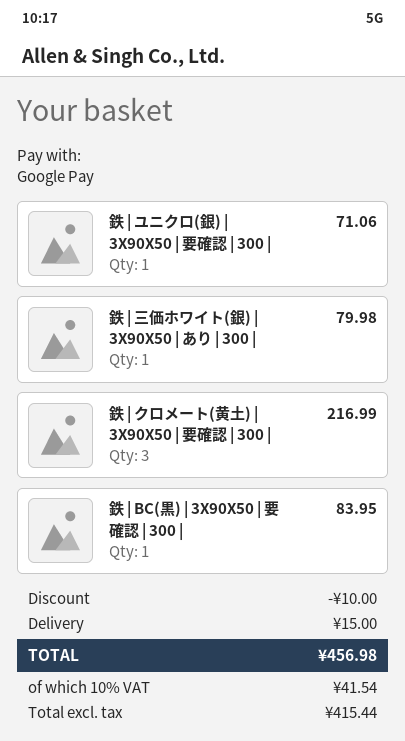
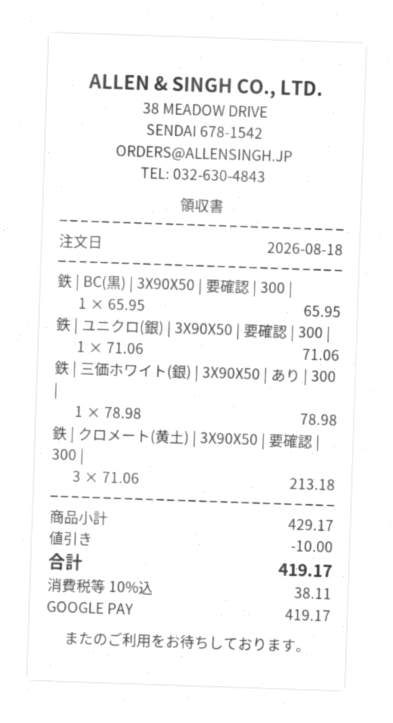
鉄 | 三価ホワイト(銀) | 3X90X50 | あり | 300 |: 1 for 79.98 -> 1 for 78.98
鉄 | クロメート(黄土) | 3X90X50 | 要確認 | 300 |: 3 for 216.99 -> 3 for 213.18
鉄 | BC(黒) | 3X90X50 | 要確認 | 300 |: 1 for 83.95 -> 1 for 65.95
shipping: 15.00 -> none
tax: 10% = 41.54 -> 10% = 38.11
total: 456.98 -> 419.17

